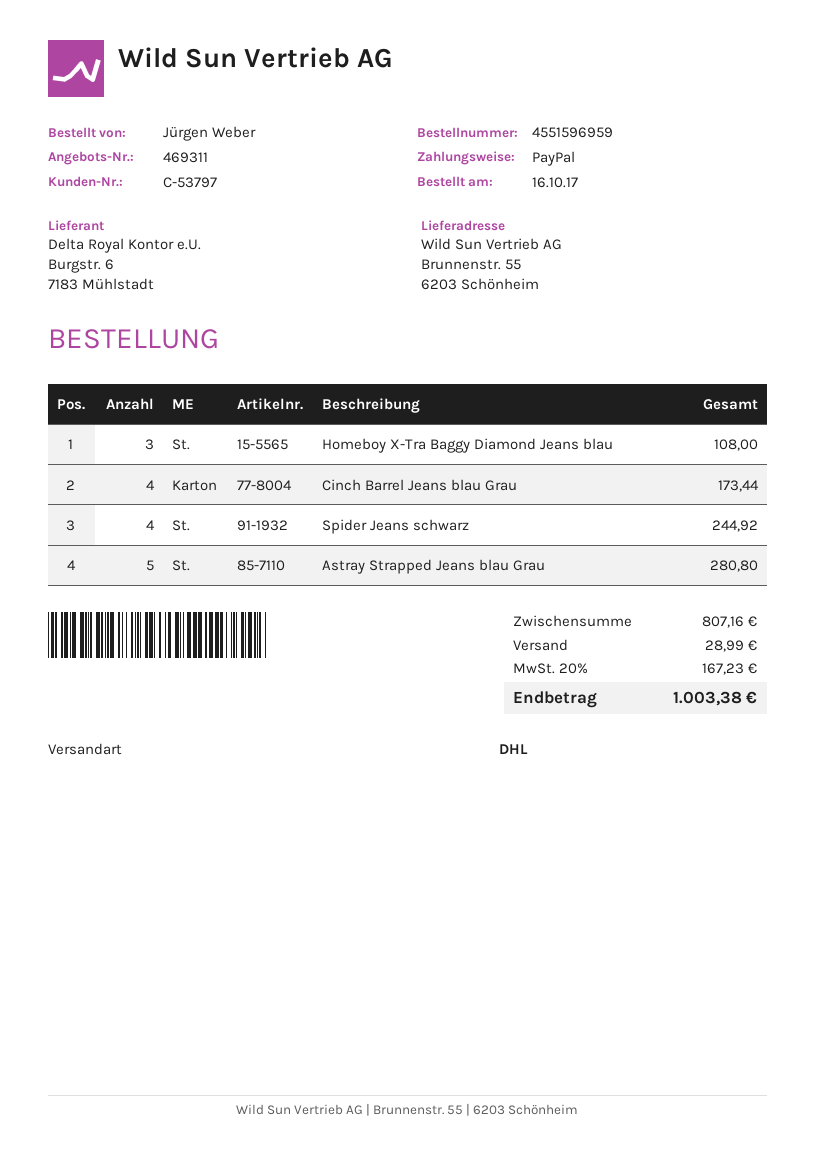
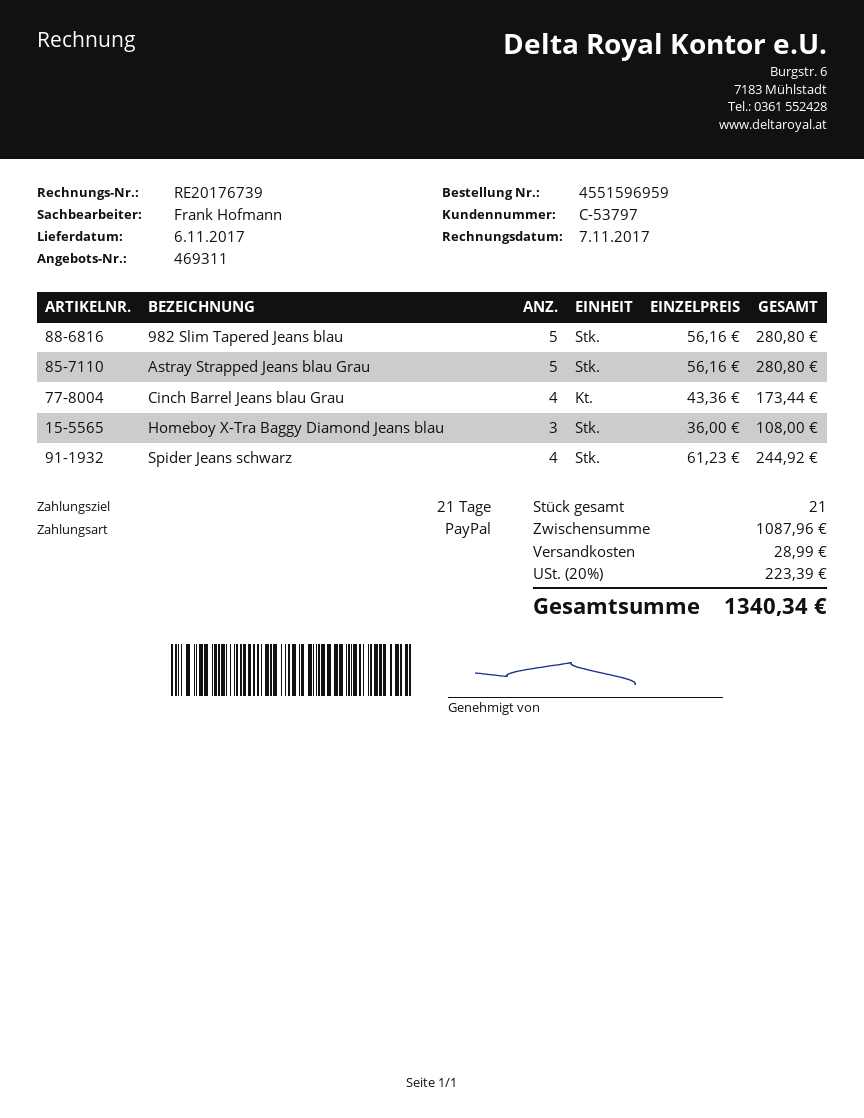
982 Slim Tapered Jeans blau: none -> 5 for 280.80
subtotal: 807.16 -> 1087.96
tax: 20% = 167.23 -> 20% = 223.39
total: 1003.38 -> 1340.34

